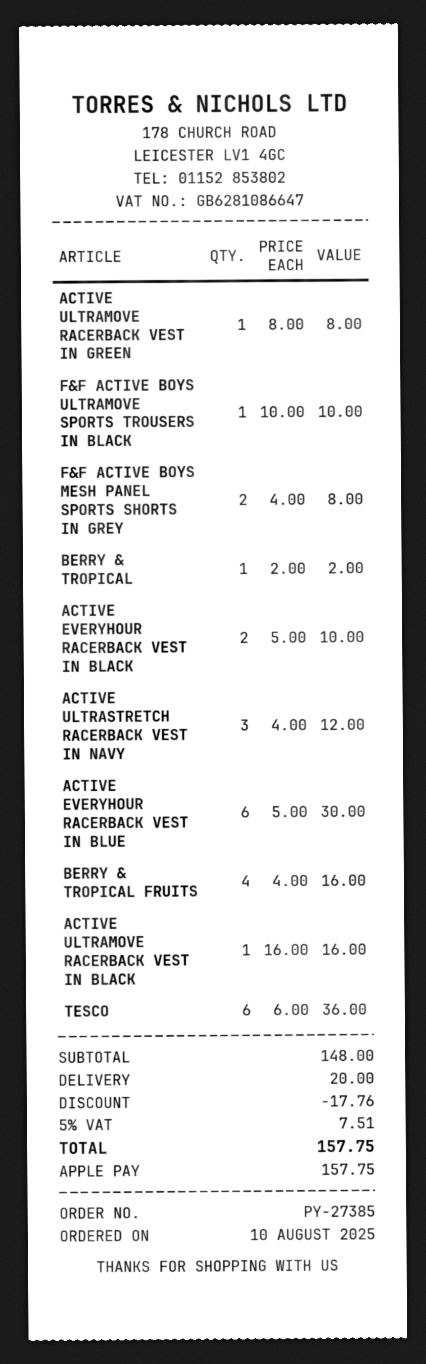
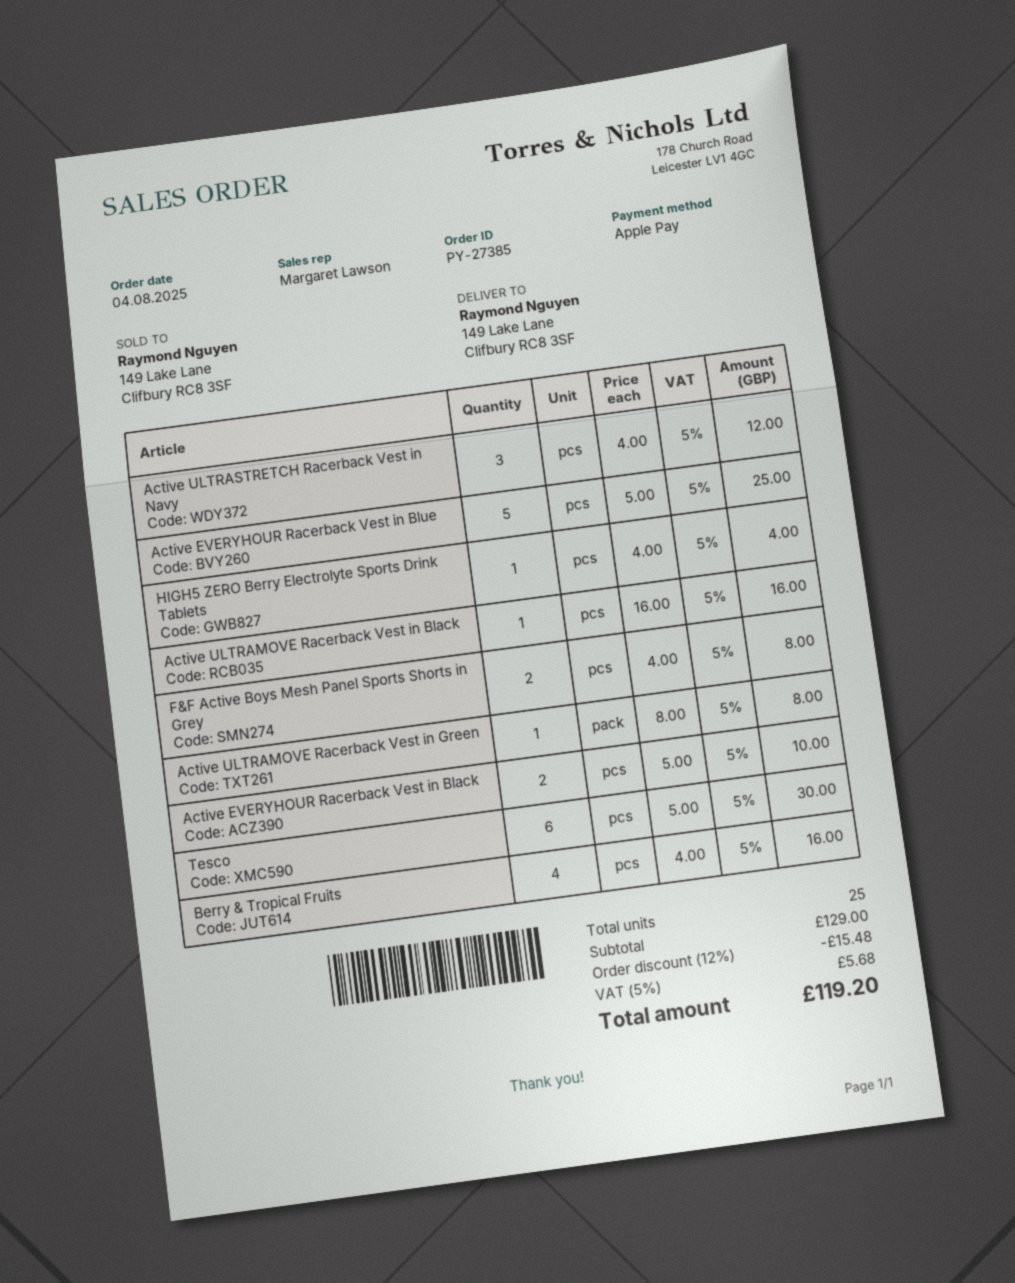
order date: 2025-08-10 -> 2025-08-04
F&F ACTIVE BOYS ULTRAMOVE SPORTS TROUSERS IN BLACK: 1 x 10.00 = 10.00 -> none
BERRY & TROPICAL: 1 x 2.00 = 2.00 -> none
ACTIVE EVERYHOUR RACERBACK VEST IN BLUE: 6 x 5.00 = 30.00 -> 5 x 5.00 = 25.00
TESCO: 6 x 6.00 = 36.00 -> 6 x 5.00 = 30.00
HIGH5 ZERO Berry Electrolyte Sports Drink Tablets: none -> 1 x 4.00 = 4.00
subtotal: 148.00 -> 129.00
discount: 17.76 -> 15.48
shipping: 20.00 -> none
tax: 5% = 7.51 -> 5% = 5.68
total: 157.75 -> 119.20

